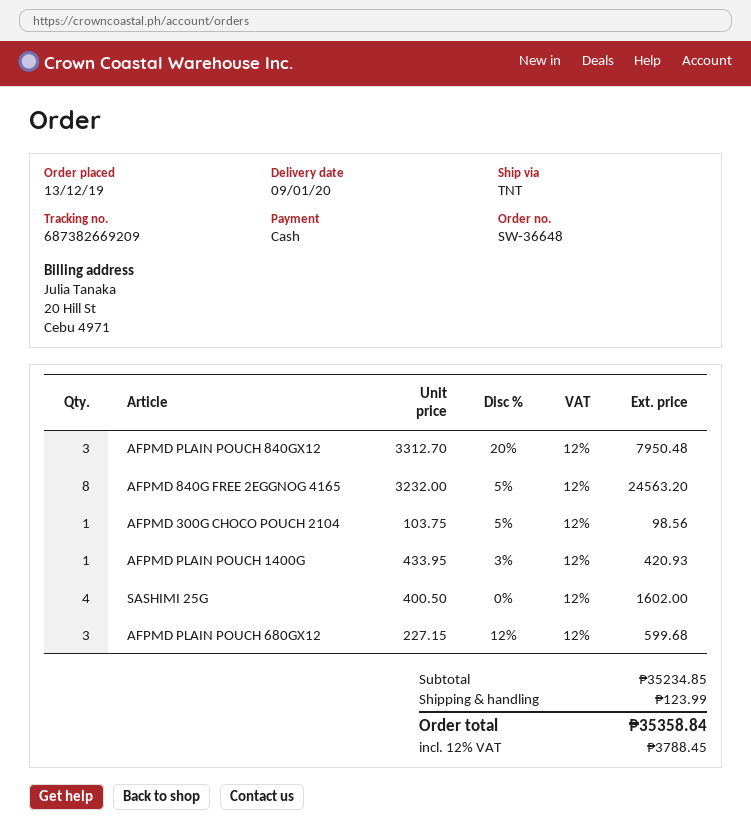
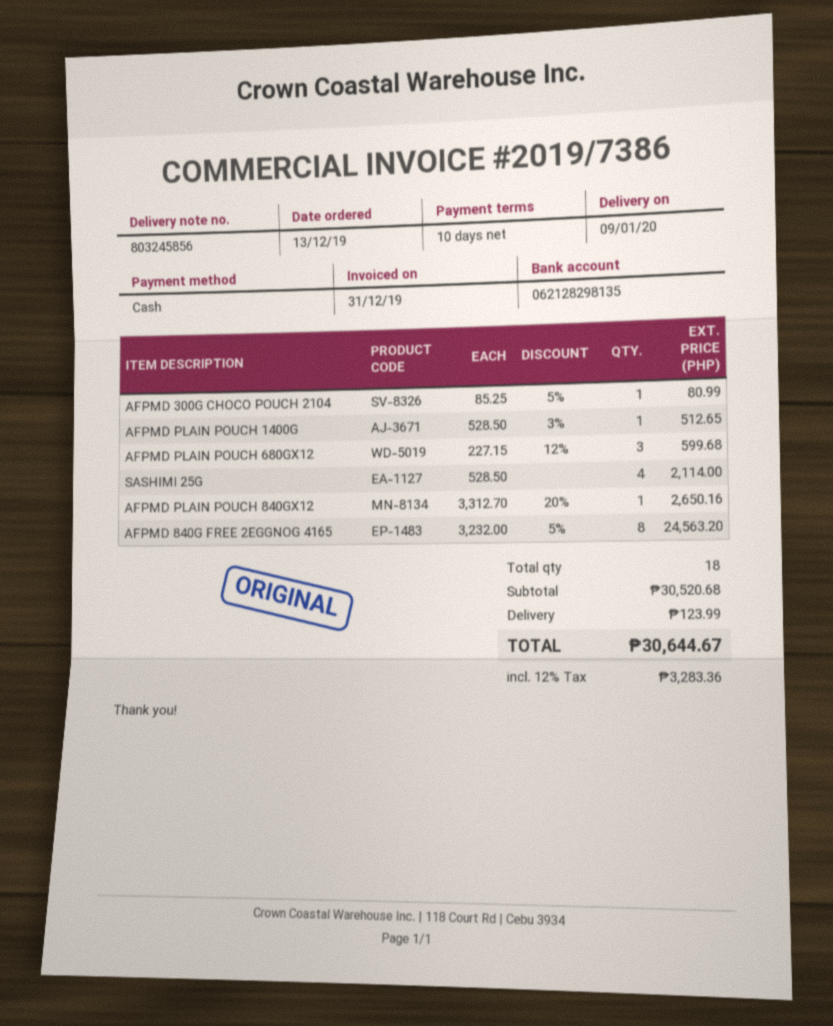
AFPMD PLAIN POUCH 840GX12: 3 x 3312.70 - 20% = 7950.48 -> 1 x 3312.70 - 20% = 2650.16
AFPMD 300G CHOCO POUCH 2104: 1 x 103.75 - 5% = 98.56 -> 1 x 85.25 - 5% = 80.99
AFPMD PLAIN POUCH 1400G: 1 x 433.95 - 3% = 420.93 -> 1 x 528.50 - 3% = 512.65
SASHIMI 25G: 4 x 400.50 = 1602.00 -> 4 x 528.50 = 2114.00
subtotal: 35234.85 -> 30520.68
tax: 12% = 3788.45 -> 12% = 3283.36
total: 35358.84 -> 30644.67

